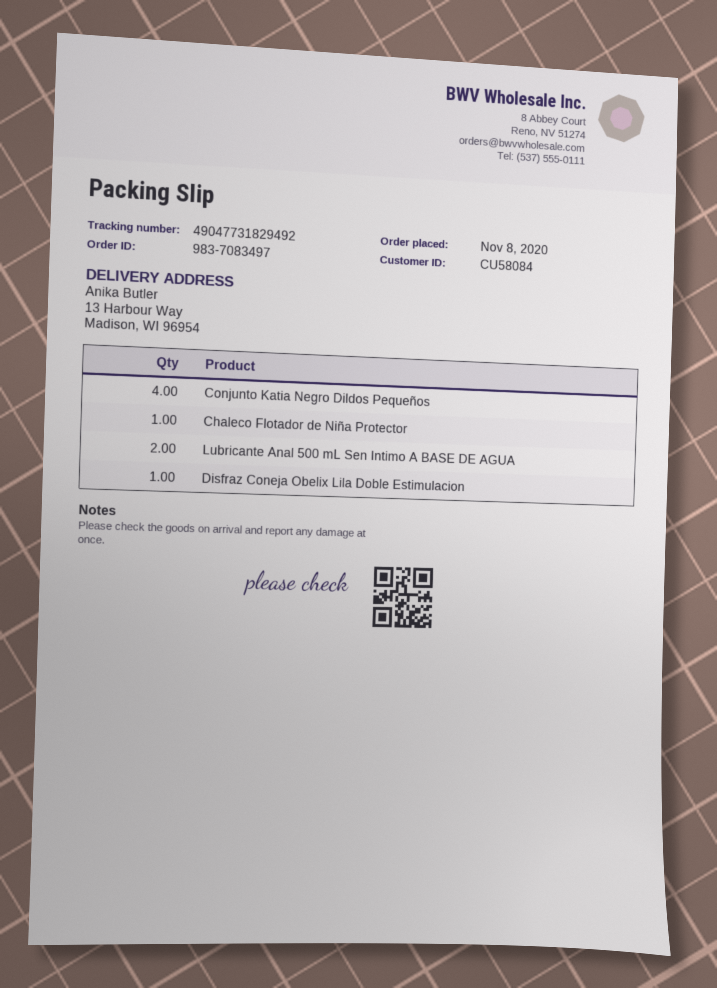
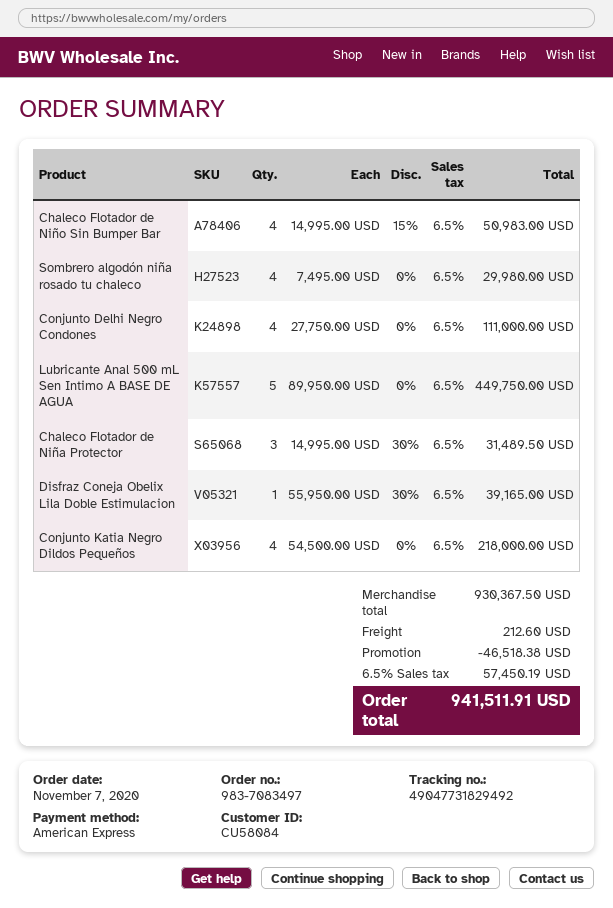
order date: 2020-11-08 -> 2020-11-07
Chaleco Flotador de Niña Protector: 1 -> 3
Lubricante Anal 500 mL Sen Intimo A BASE DE AGUA: 2 -> 5
Chaleco Flotador de Niño Sin Bumper Bar: none -> 4
Sombrero algodón niña rosado tu chaleco: none -> 4
Conjunto Delhi Negro Condones: none -> 4

